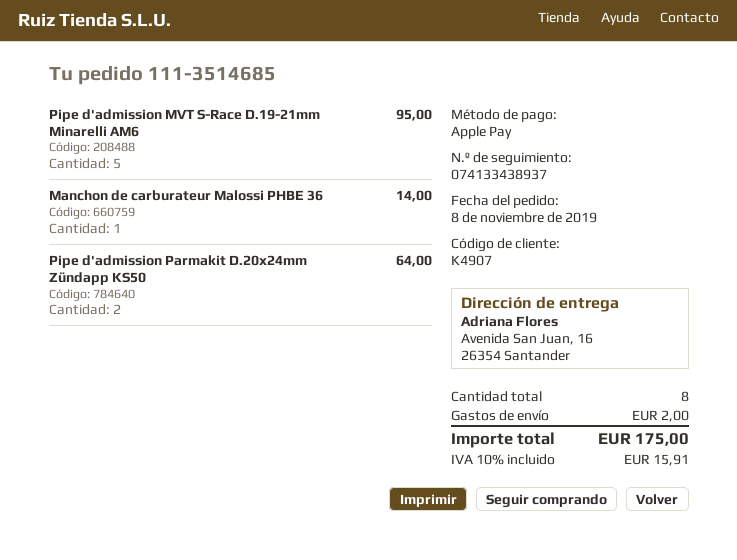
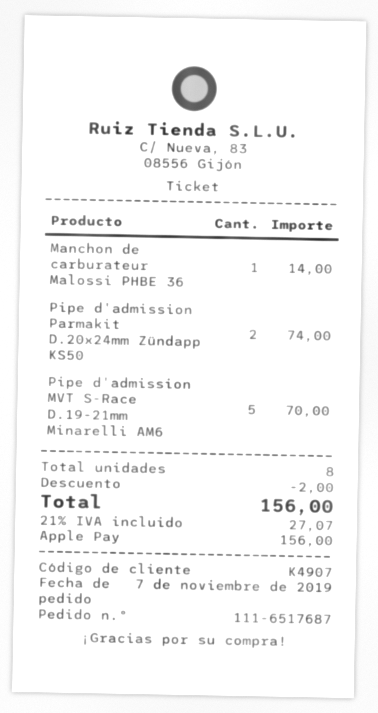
order number: 111-3514685 -> 111-6517687
order date: 2019-11-08 -> 2019-11-07
Pipe d'admission MVT S-Race D.19-21mm Minarelli AM6: 5 for 95.00 -> 5 for 70.00
Pipe d'admission Parmakit D.20x24mm Zündapp KS50: 2 for 64.00 -> 2 for 74.00
discount: none -> 2.00
shipping: 2.00 -> none
tax: 10% = 15.91 -> 21% = 27.07
total: 175.00 -> 156.00

